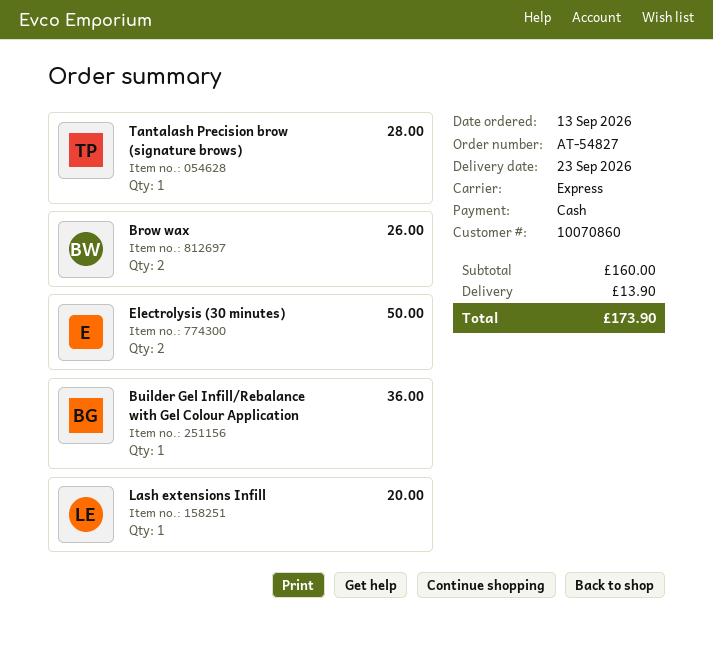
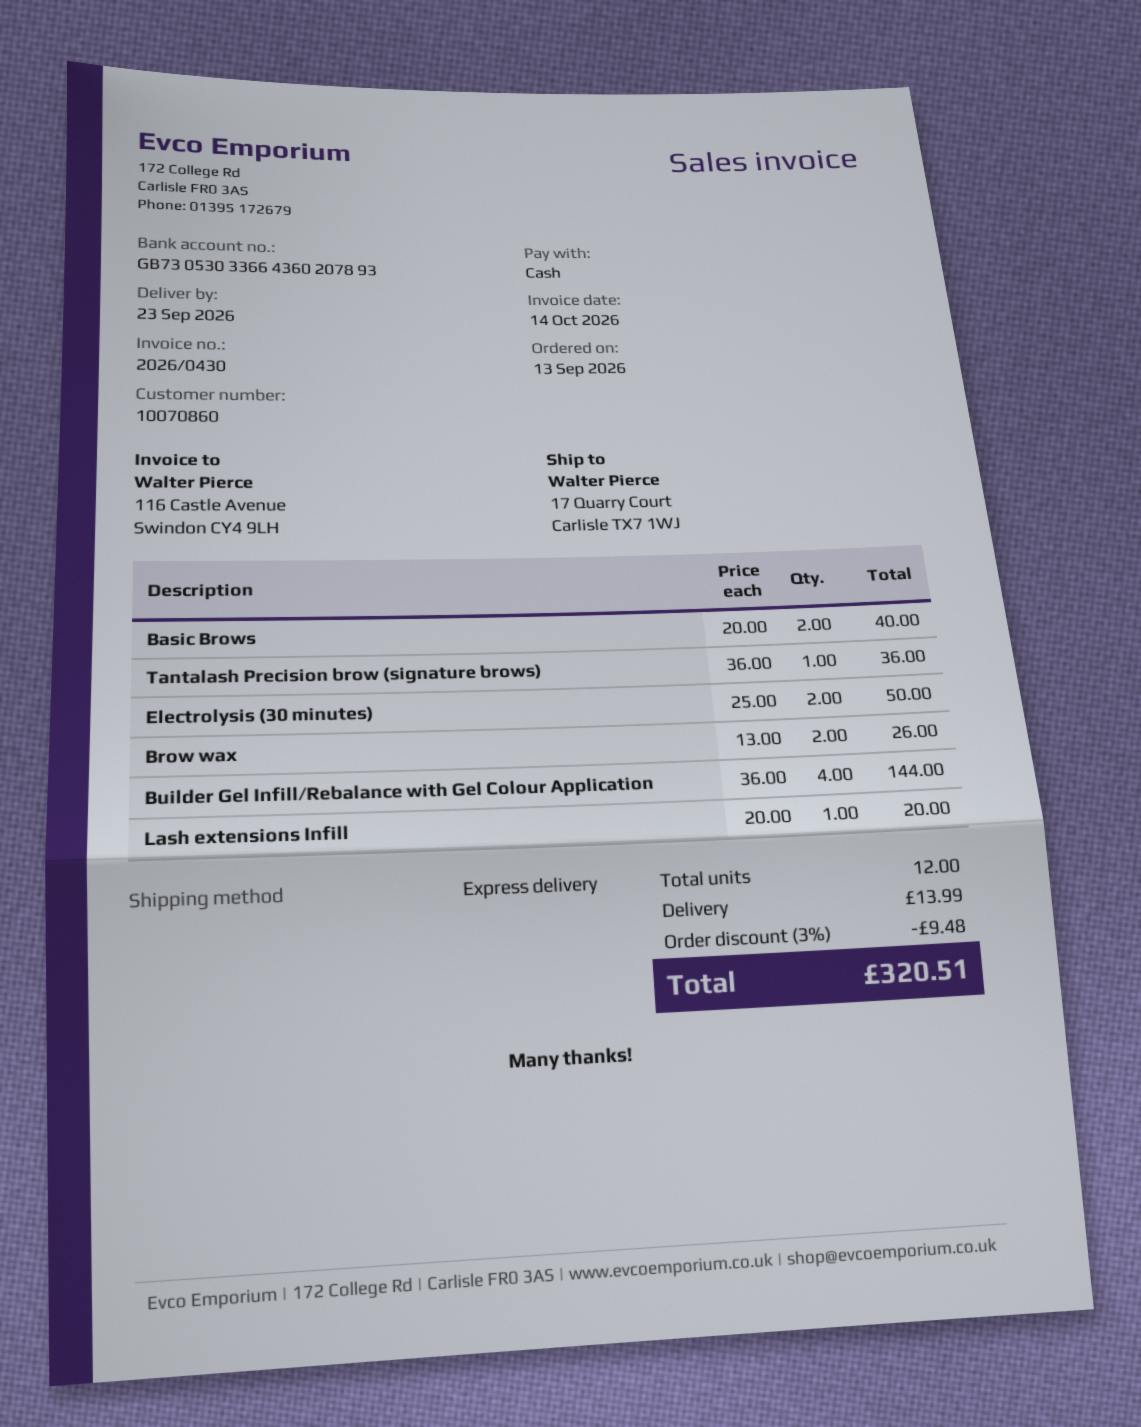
Tantalash Precision brow (signature brows): 1 for 28.00 -> 1 for 36.00
Builder Gel Infill/Rebalance with Gel Colour Application: 1 for 36.00 -> 4 for 144.00
Basic Brows: none -> 2 for 40.00
discount: none -> 3% = 9.48
shipping: 13.90 -> 13.99
total: 173.90 -> 320.51

